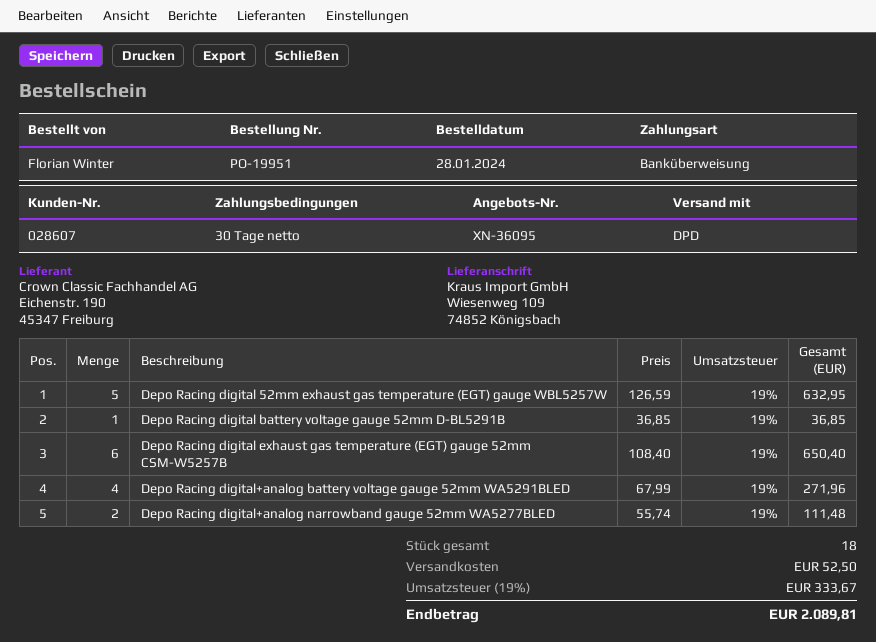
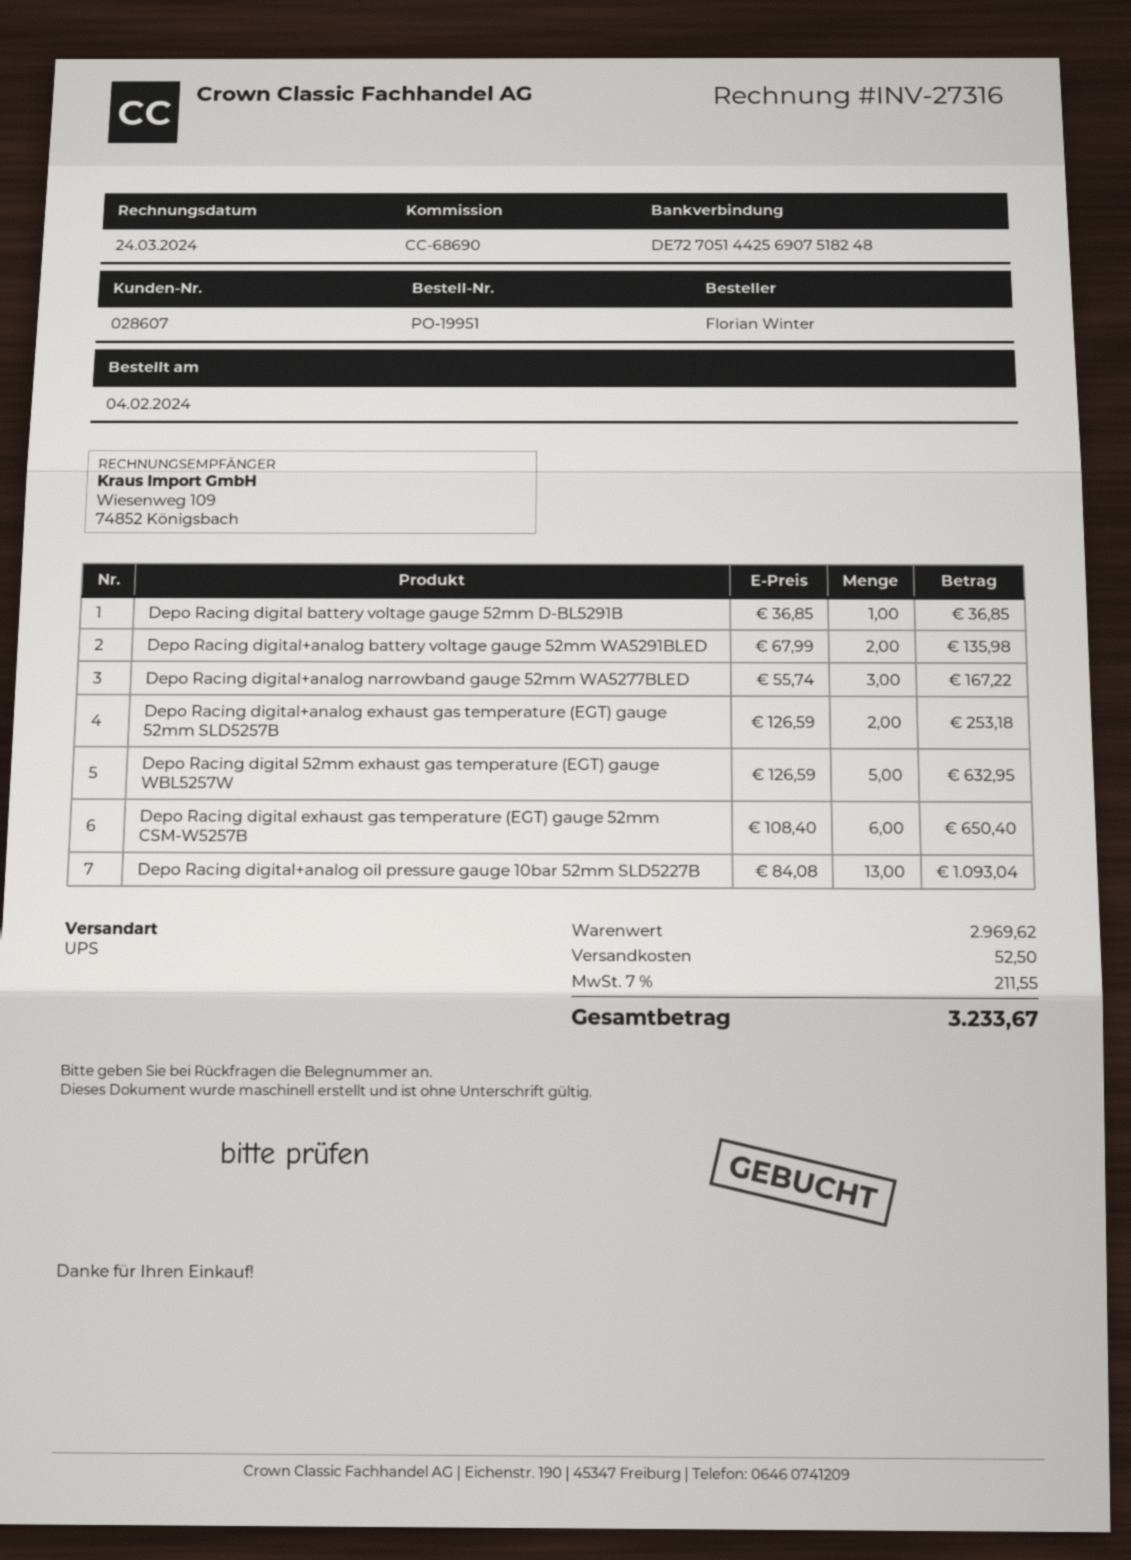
order date: 2024-01-28 -> 2024-02-04
shipping method: DPD -> UPS
Depo Racing digital+analog battery voltage gauge 52mm WA5291BLED: 4 x 67.99 = 271.96 -> 2 x 67.99 = 135.98
Depo Racing digital+analog narrowband gauge 52mm WA5277BLED: 2 x 55.74 = 111.48 -> 3 x 55.74 = 167.22
Depo Racing digital+analog exhaust gas temperature (EGT) gauge 52mm SLD5257B: none -> 2 x 126.59 = 253.18
Depo Racing digital+analog oil pressure gauge 10bar 52mm SLD5227B: none -> 13 x 84.08 = 1093.04
tax: 19% = 333.67 -> 7% = 211.55
total: 2089.81 -> 3233.67

